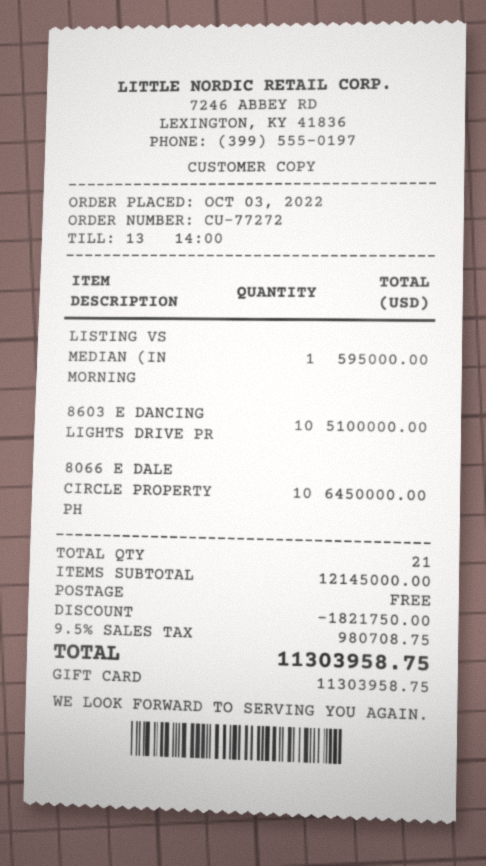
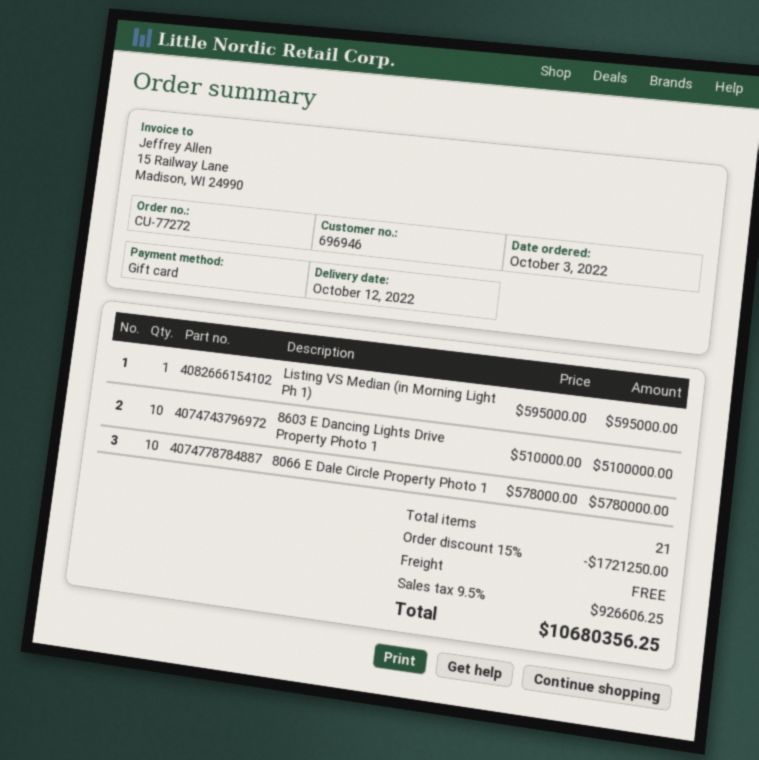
8066 E DALE CIRCLE PROPERTY PH: 10 for 6450000.00 -> 10 for 5780000.00
discount: 1821750.00 -> 1721250.00
tax: 9.5% = 980708.75 -> 9.5% = 926606.25
total: 11303958.75 -> 10680356.25

